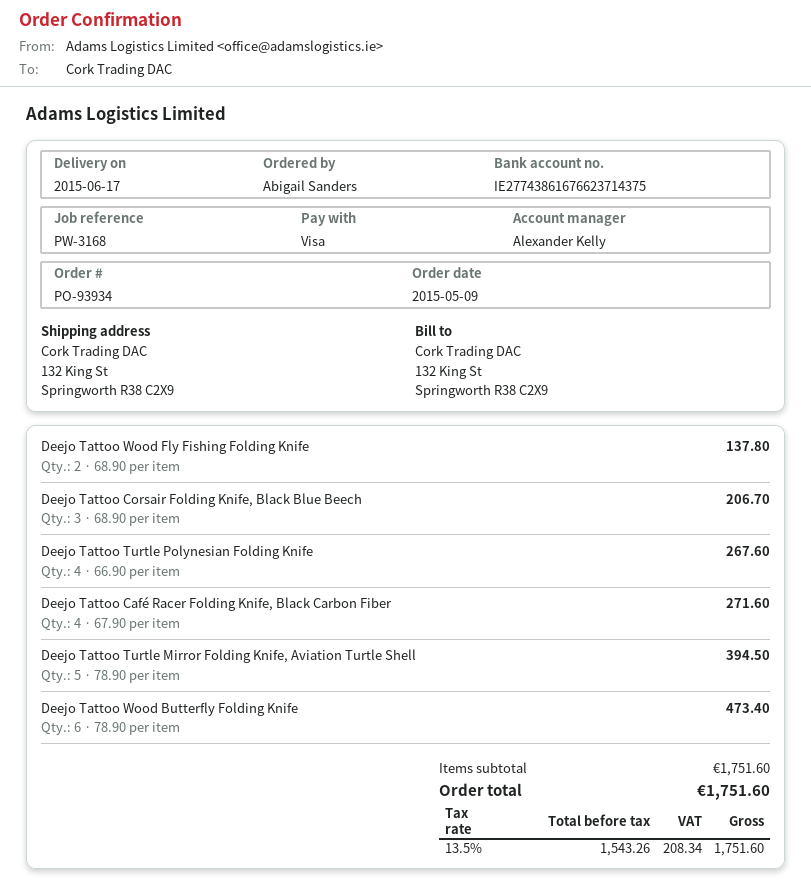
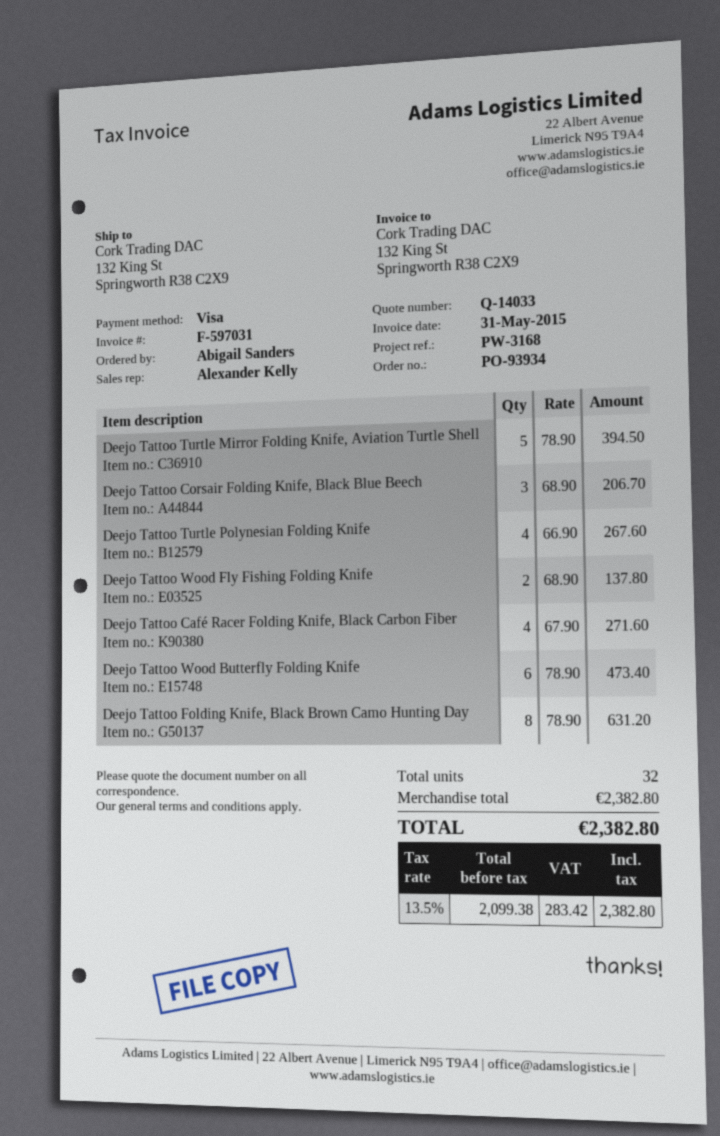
Deejo Tattoo Folding Knife, Black Brown Camo Hunting Day: none -> 8 x 78.90 = 631.20
subtotal: 1751.60 -> 2382.80
net: 1543.26 -> 2099.38
tax: 13.5% = 208.34 -> 13.5% = 283.42
total: 1751.60 -> 2382.80

